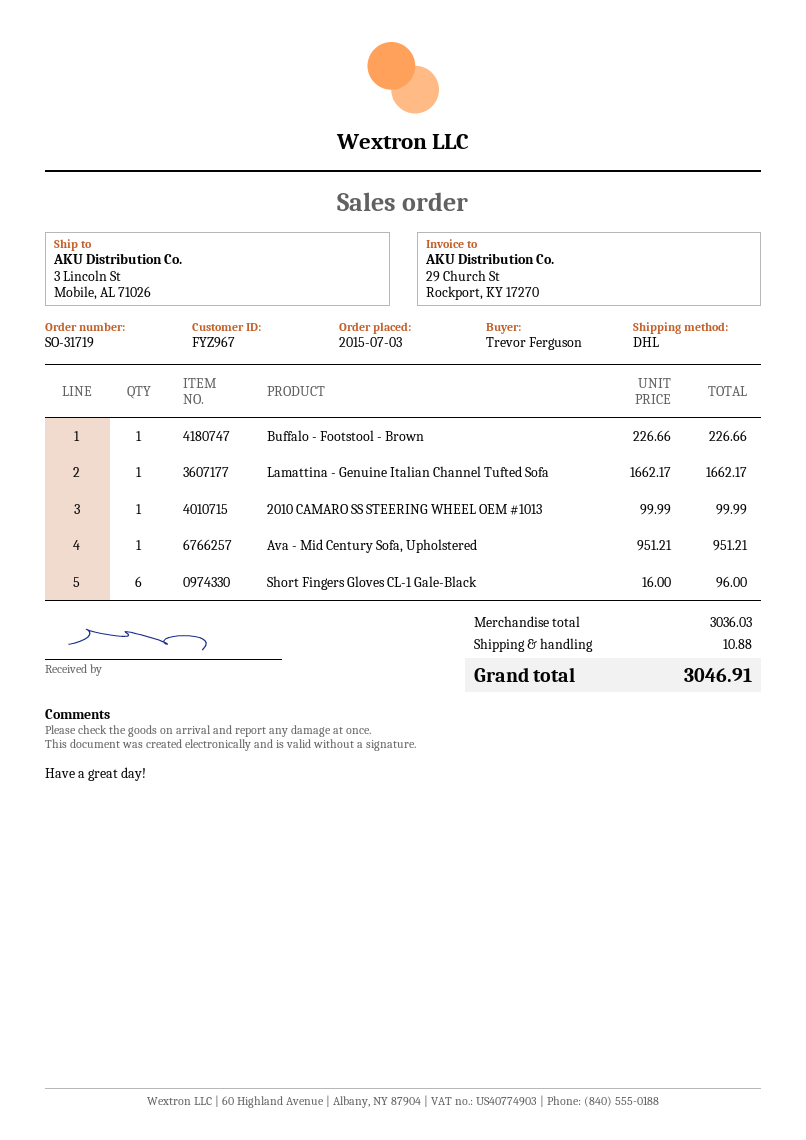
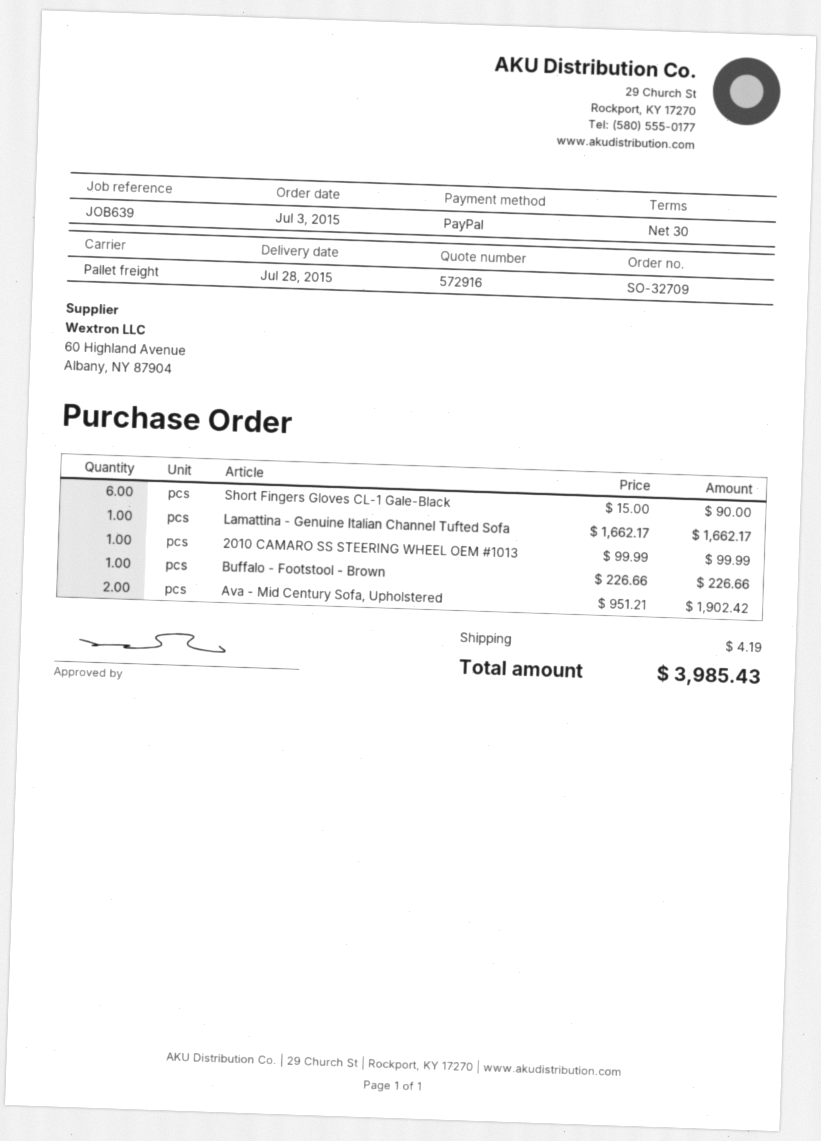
order number: SO-31719 -> SO-32709
shipping method: DHL -> pallet freight
Ava - Mid Century Sofa, Upholstered: 1 x 951.21 = 951.21 -> 2 x 951.21 = 1902.42
Short Fingers Gloves CL-1 Gale-Black: 6 x 16.00 = 96.00 -> 6 x 15.00 = 90.00
shipping: 10.88 -> 4.19
total: 3046.91 -> 3985.43

